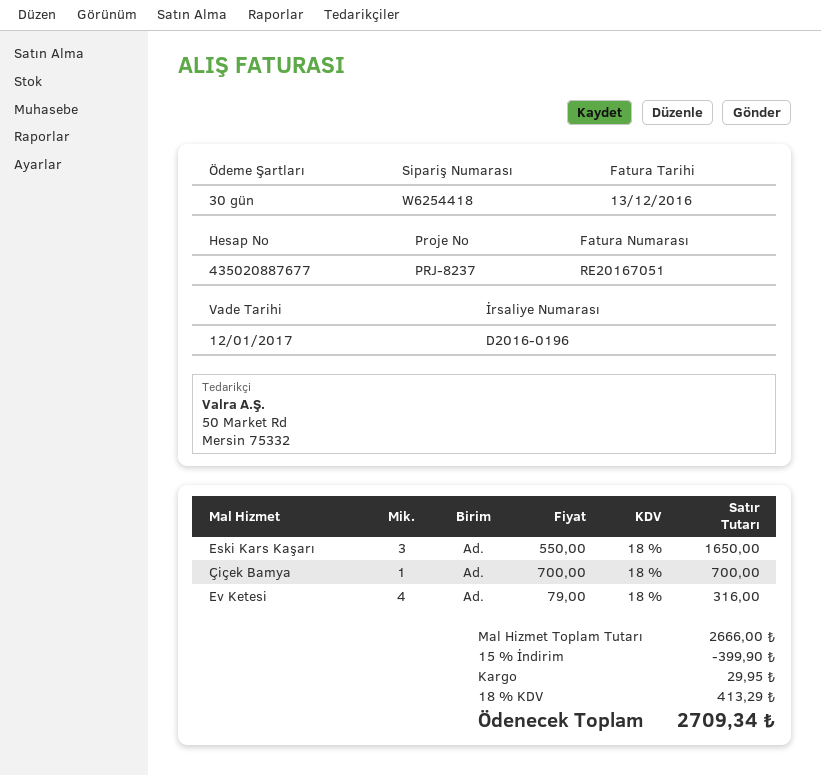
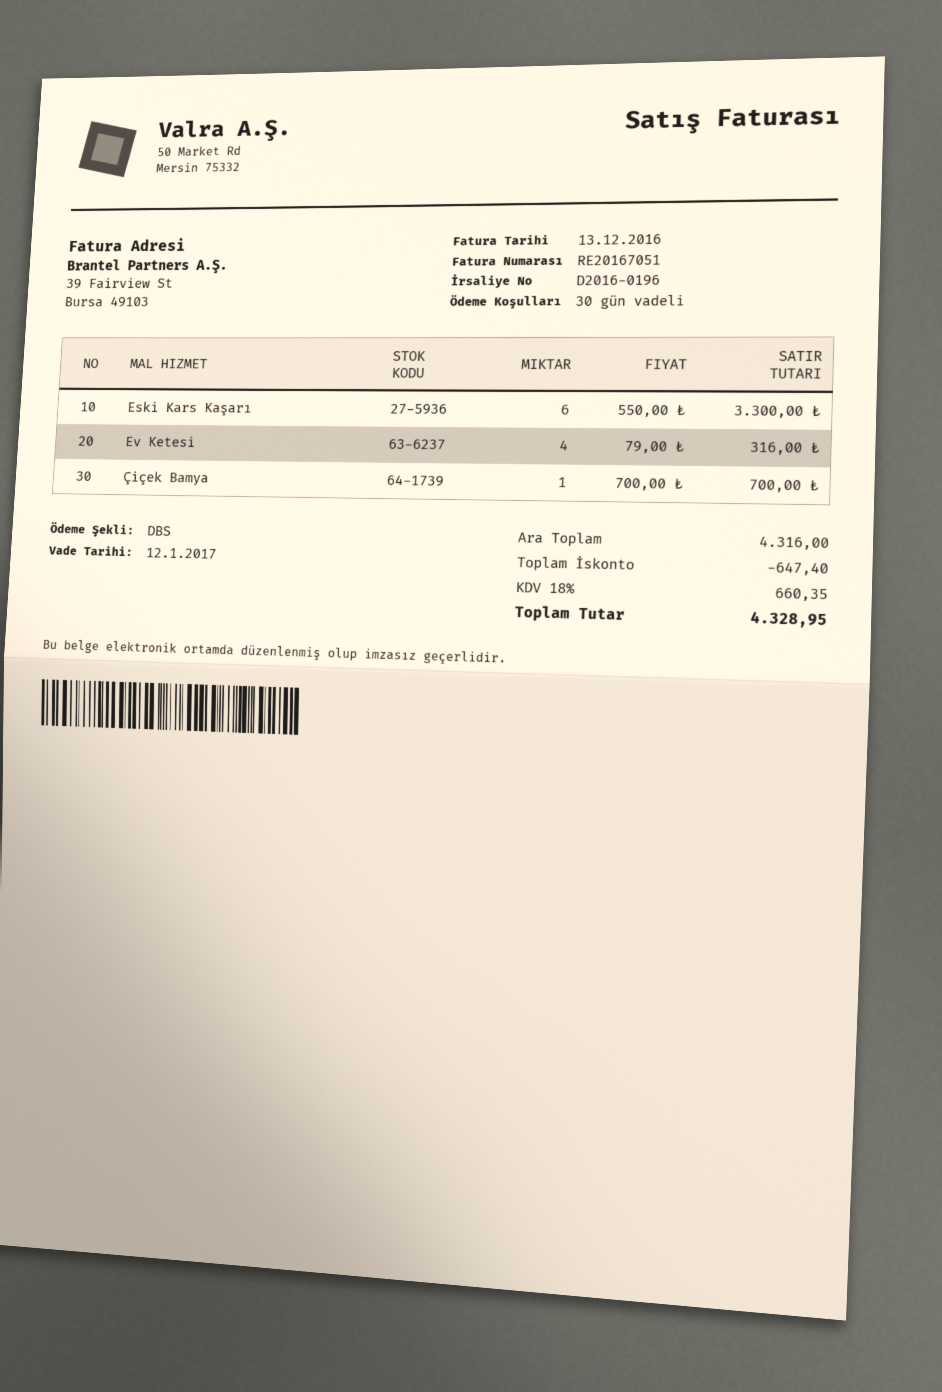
Eski Kars Kaşarı: 3 x 550.00 = 1650.00 -> 6 x 550.00 = 3300.00
subtotal: 2666.00 -> 4316.00
discount: 399.90 -> 647.40
shipping: 29.95 -> none
tax: 18% = 413.29 -> 18% = 660.35
total: 2709.34 -> 4328.95

